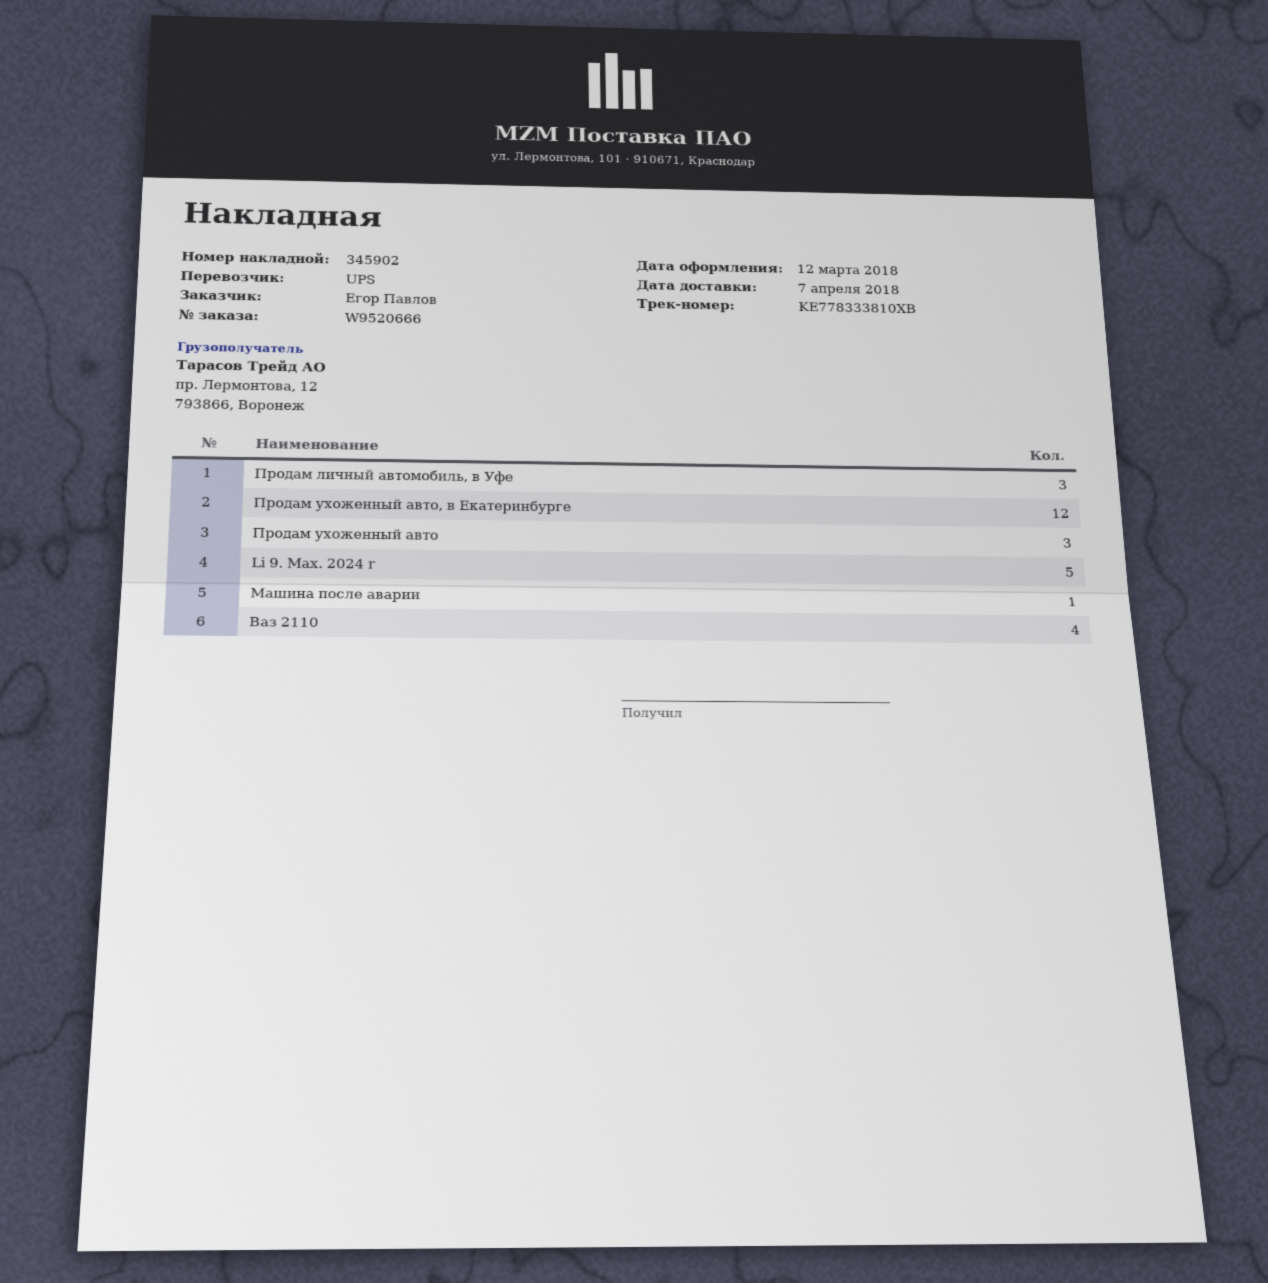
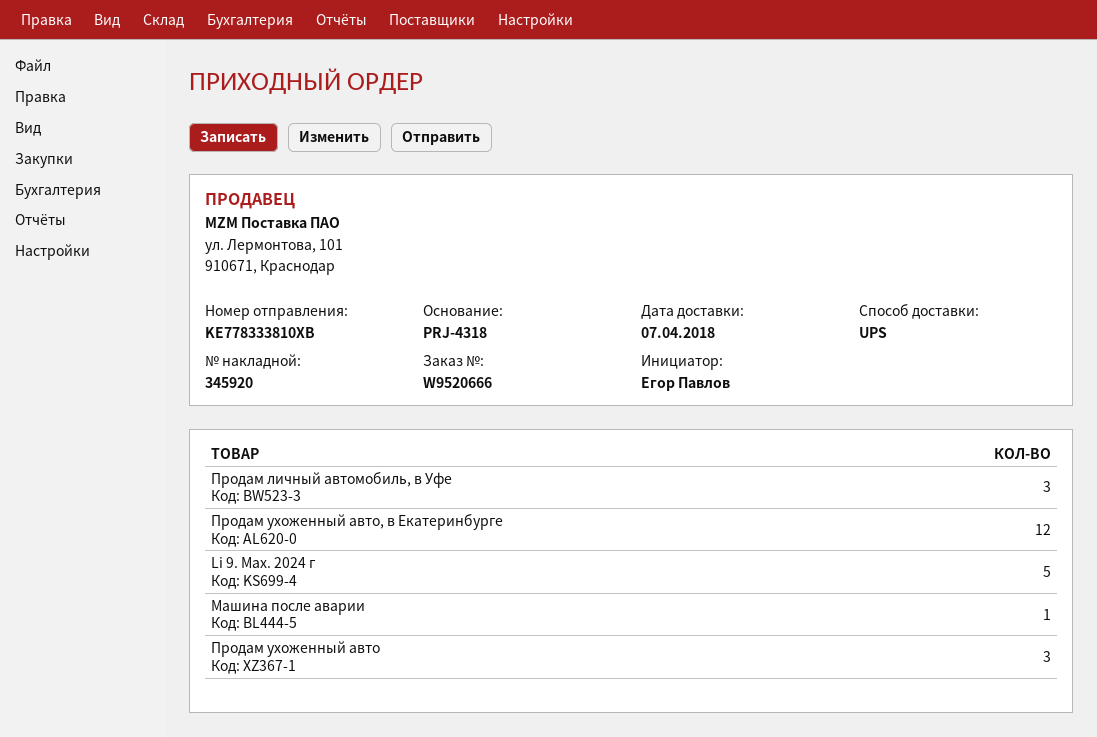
delivery note number: 345902 -> 345920
Ваз 2110: 4 -> none

